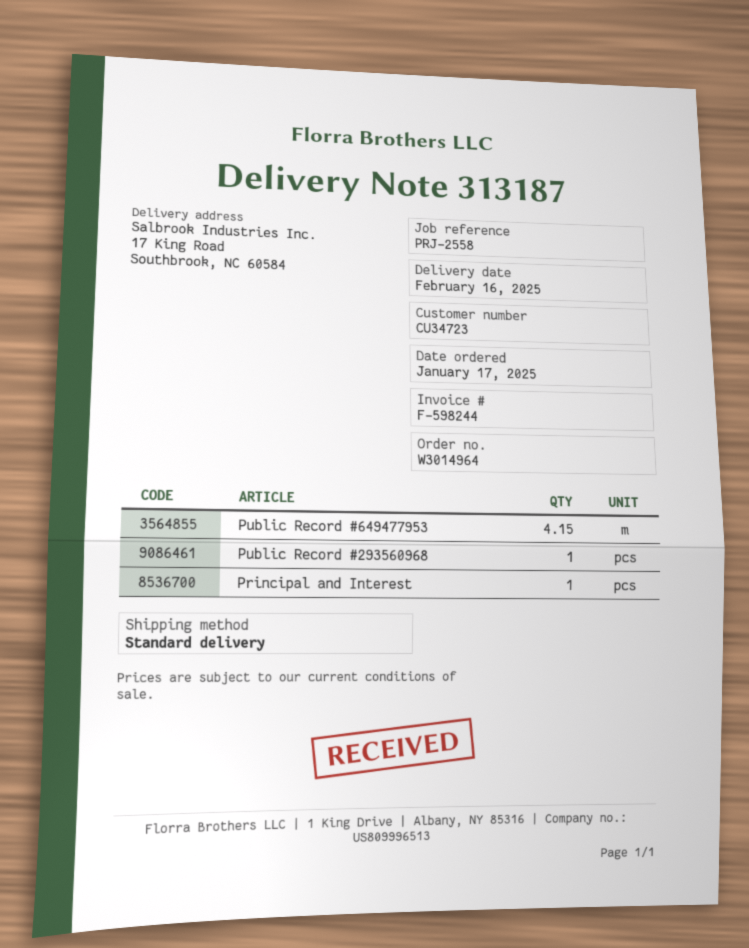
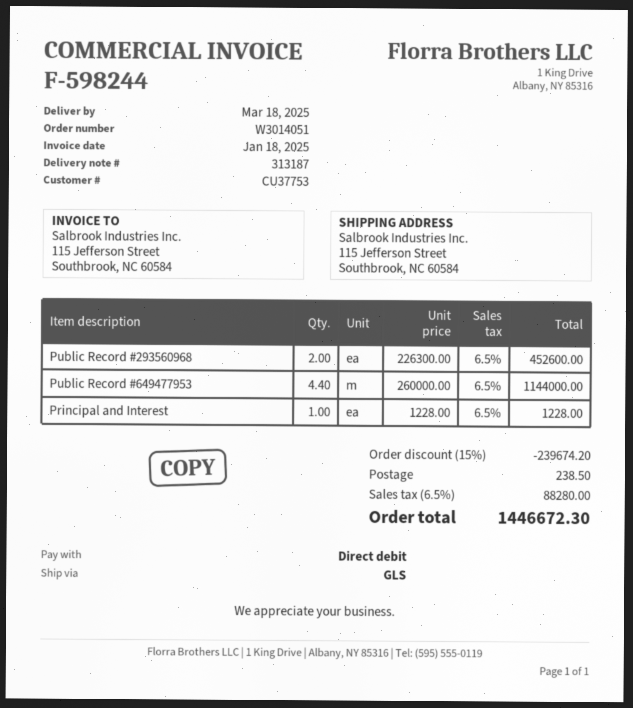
order number: W3014964 -> W3014051
delivery date: 2025-02-16 -> 2025-03-18
customer number: CU34723 -> CU37753
shipping method: standard -> GLS
ship to: 17 King Road, Southbrook, NC 60584 -> 115 Jefferson Street, Southbrook, NC 60584
Public Record #649477953: 4.15 -> 4.4
Public Record #293560968: 1 -> 2

